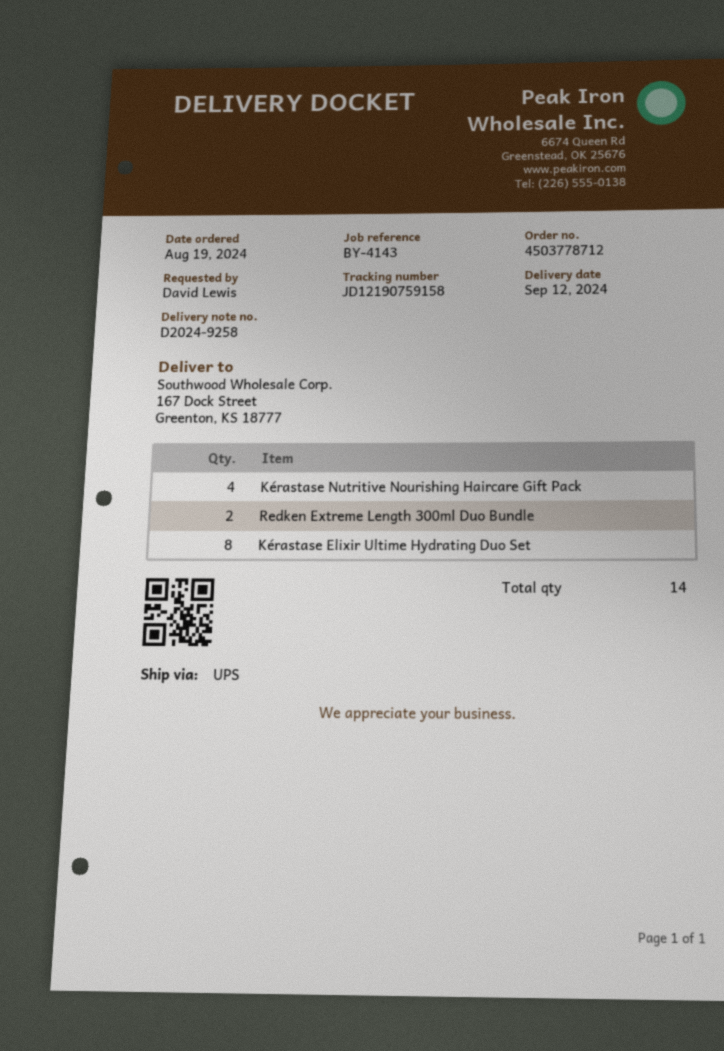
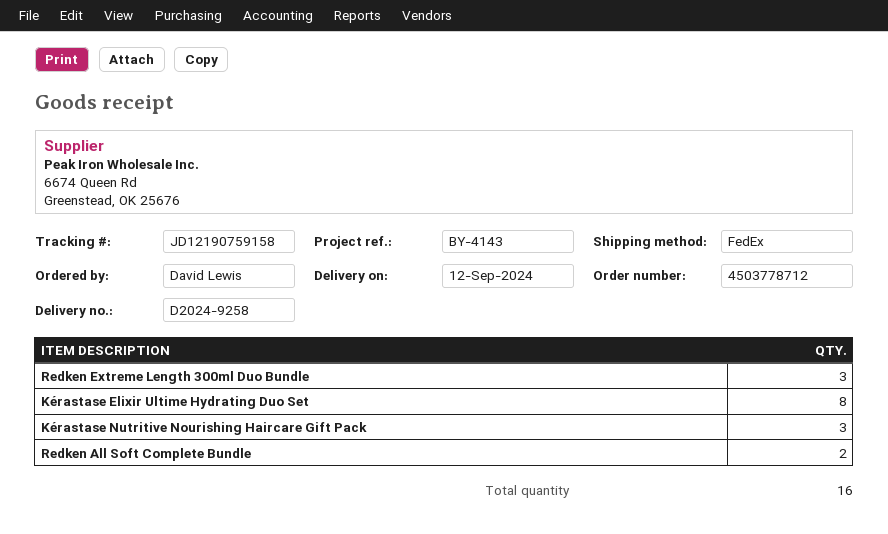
shipping method: UPS -> FedEx
Kérastase Nutritive Nourishing Haircare Gift Pack: 4 -> 3
Redken Extreme Length 300ml Duo Bundle: 2 -> 3
Redken All Soft Complete Bundle: none -> 2
total quantity: 14 -> 16

